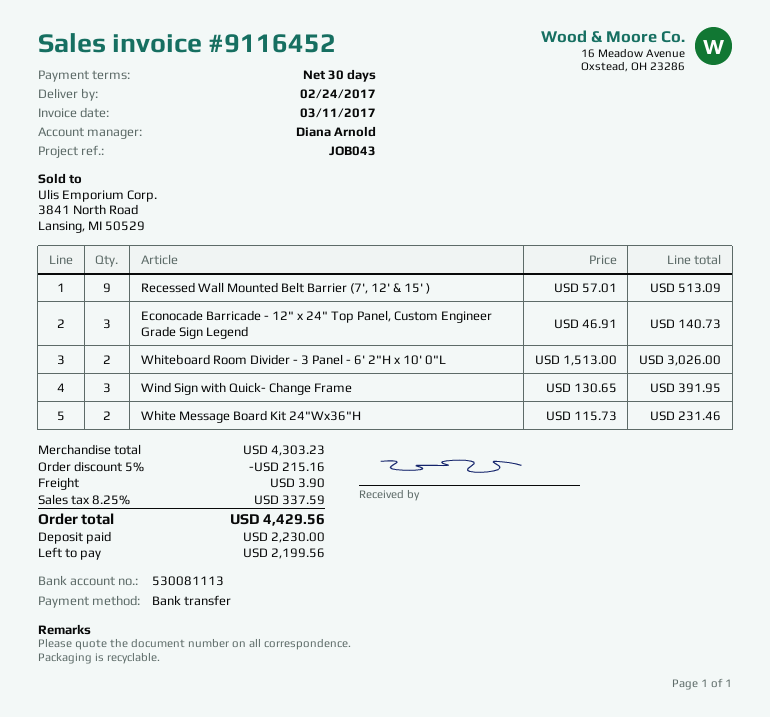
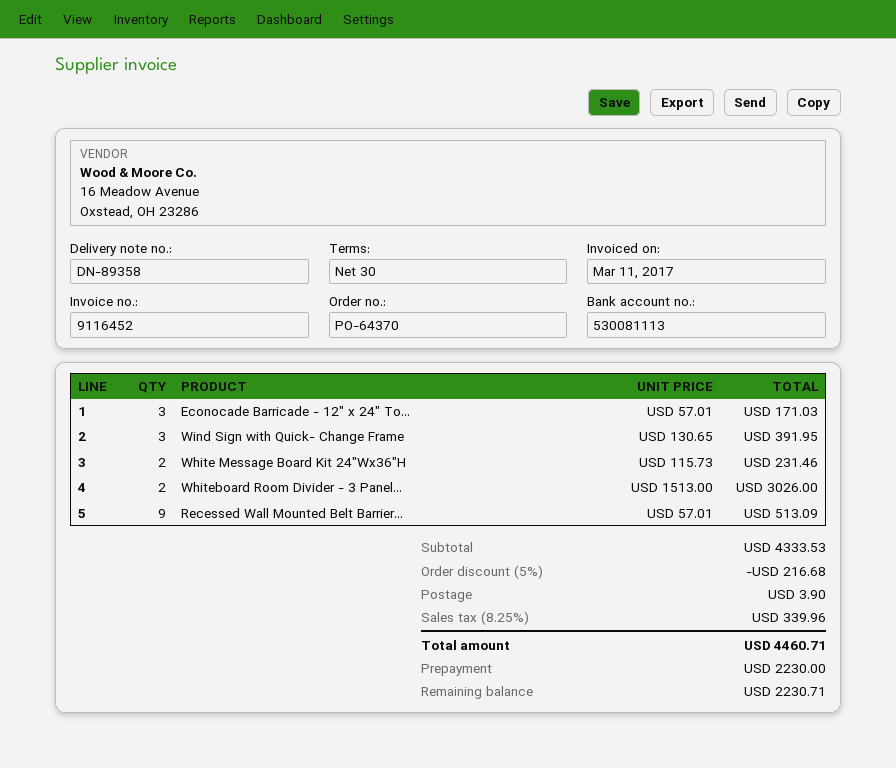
Econocade Barricade - 12" x 24" Top Panel, Custom Engineer Grade Sign Legend: 3 x 46.91 = 140.73 -> 3 x 57.01 = 171.03
subtotal: 4303.23 -> 4333.53
discount: 5% = 215.16 -> 5% = 216.68
tax: 8.25% = 337.59 -> 8.25% = 339.96
total: 4429.56 -> 4460.71
balance: 2199.56 -> 2230.71

